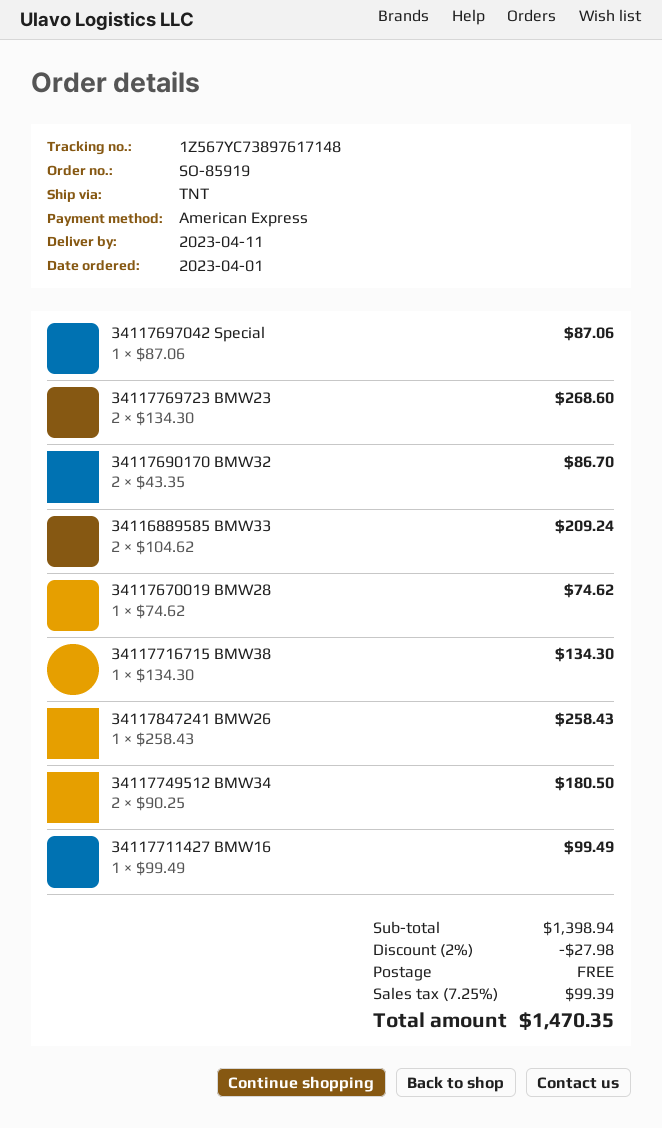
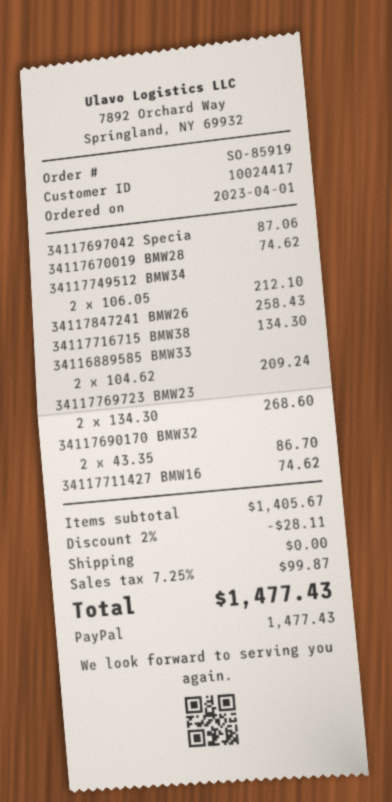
payment method: American Express -> PayPal
34117749512 BMW34: 2 x 90.25 = 180.50 -> 2 x 106.05 = 212.10
34117711427 BMW16: 1 x 99.49 = 99.49 -> 1 x 74.62 = 74.62
subtotal: 1398.94 -> 1405.67
discount: 2% = 27.98 -> 2% = 28.11
tax: 7.25% = 99.39 -> 7.25% = 99.87
total: 1470.35 -> 1477.43

